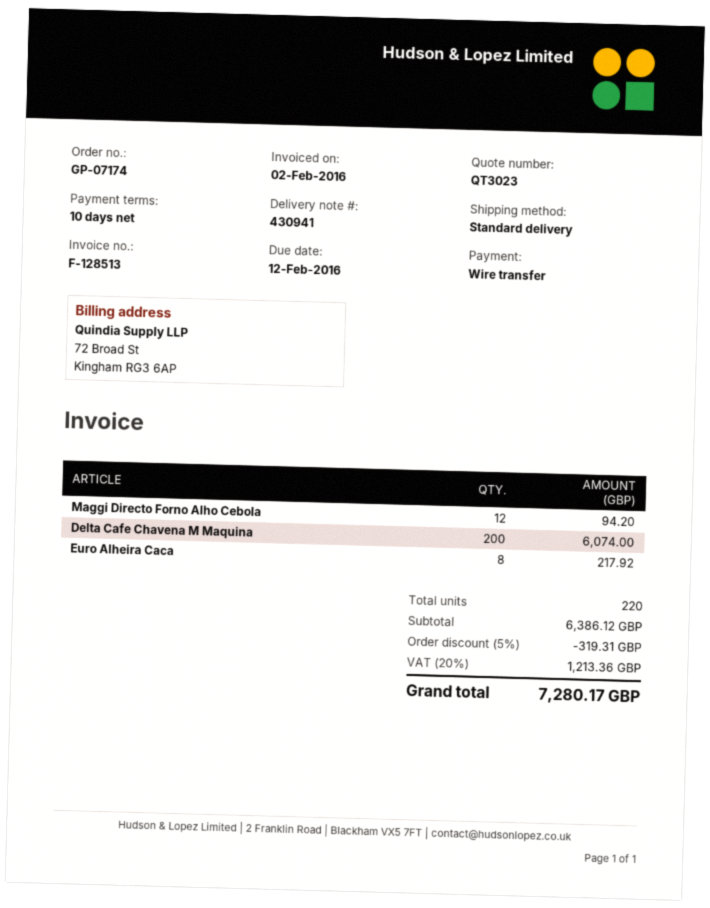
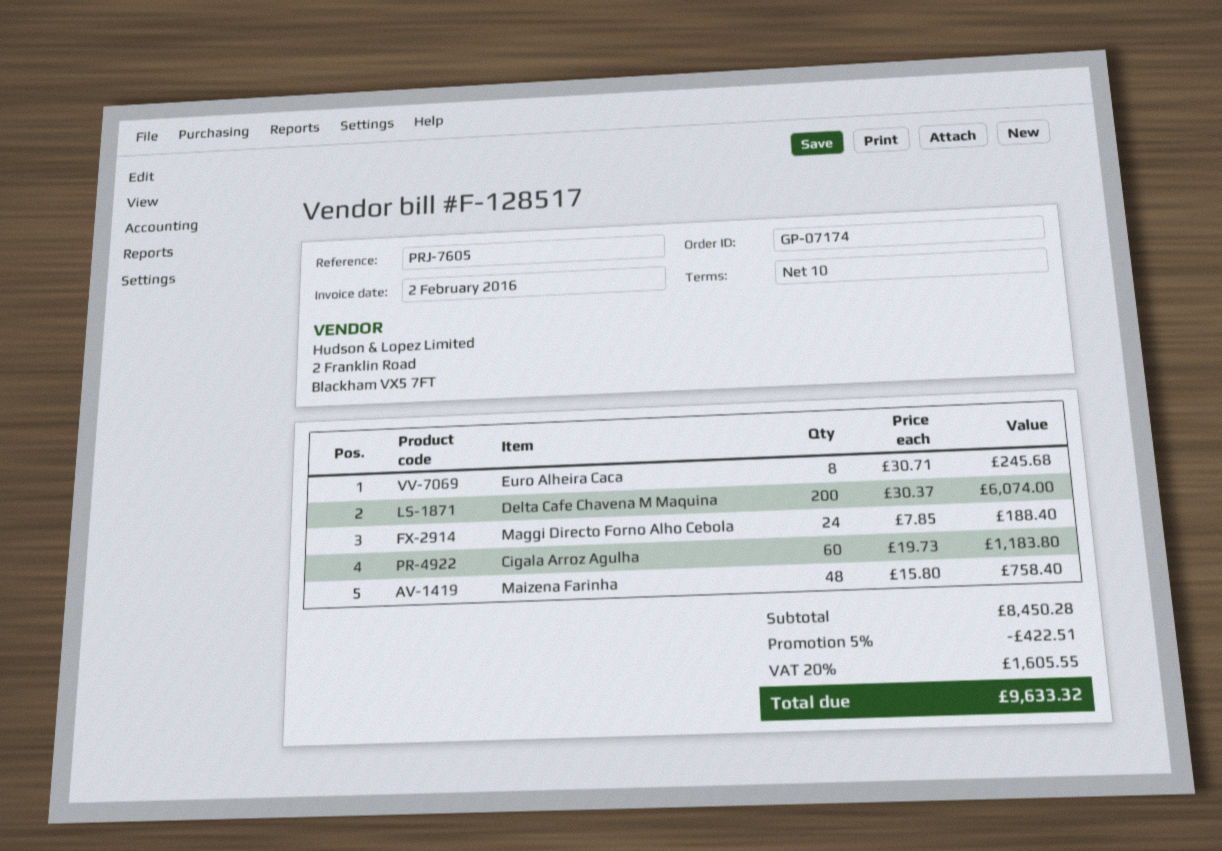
invoice number: F-128513 -> F-128517
Maggi Directo Forno Alho Cebola: 12 for 94.20 -> 24 for 188.40
Euro Alheira Caca: 8 for 217.92 -> 8 for 245.68
Cigala Arroz Agulha: none -> 60 for 1183.80
Maizena Farinha: none -> 48 for 758.40
subtotal: 6386.12 -> 8450.28
discount: 5% = 319.31 -> 5% = 422.51
tax: 20% = 1213.36 -> 20% = 1605.55
total: 7280.17 -> 9633.32

